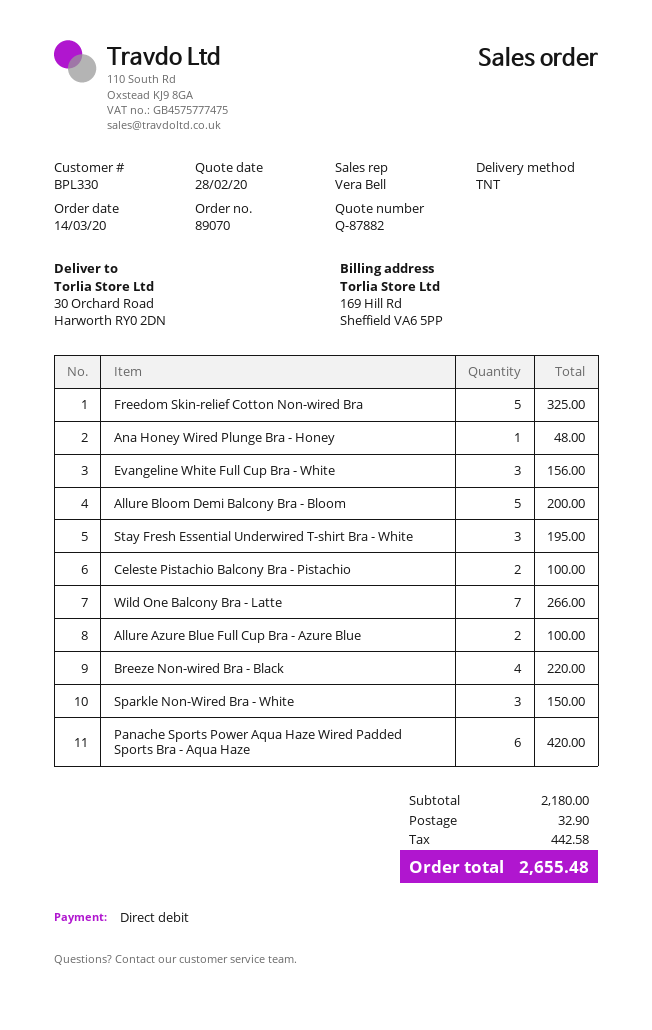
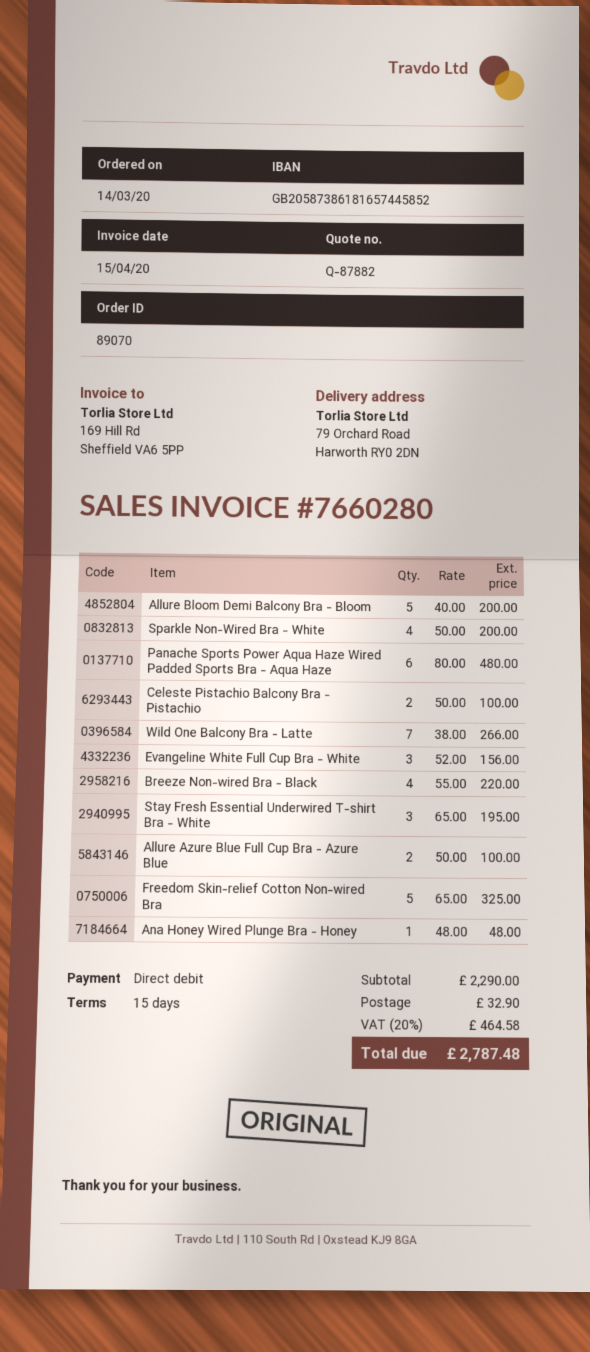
ship to: 30 Orchard Road, Harworth RY0 2DN -> 79 Orchard Road, Harworth RY0 2DN
Sparkle Non-Wired Bra - White: 3 for 150.00 -> 4 for 200.00
Panache Sports Power Aqua Haze Wired Padded Sports Bra - Aqua Haze: 6 for 420.00 -> 6 for 480.00
subtotal: 2180.00 -> 2290.00
tax: 442.58 -> 464.58
total: 2655.48 -> 2787.48

